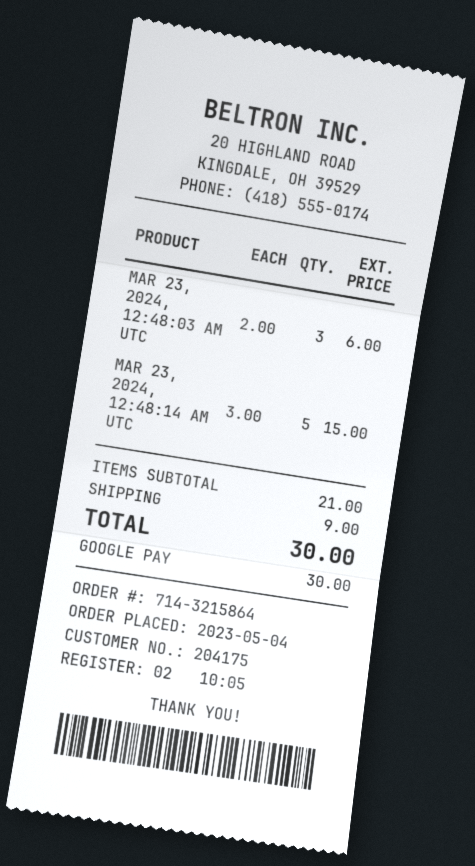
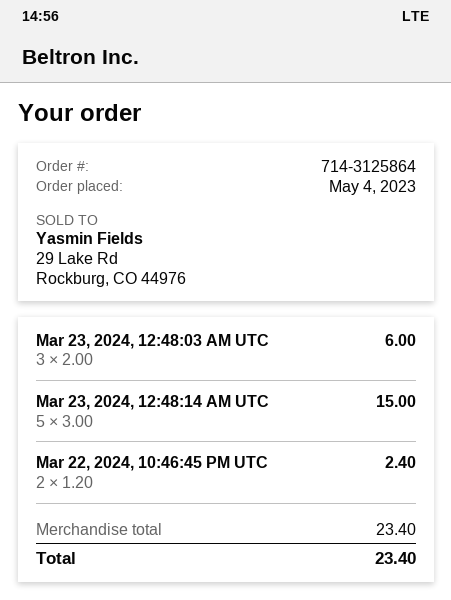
order number: 714-3215864 -> 714-3125864
Mar 22, 2024, 10:46:45 PM UTC: none -> 2 x 1.20 = 2.40
subtotal: 21.00 -> 23.40
shipping: 9.00 -> none
total: 30.00 -> 23.40

